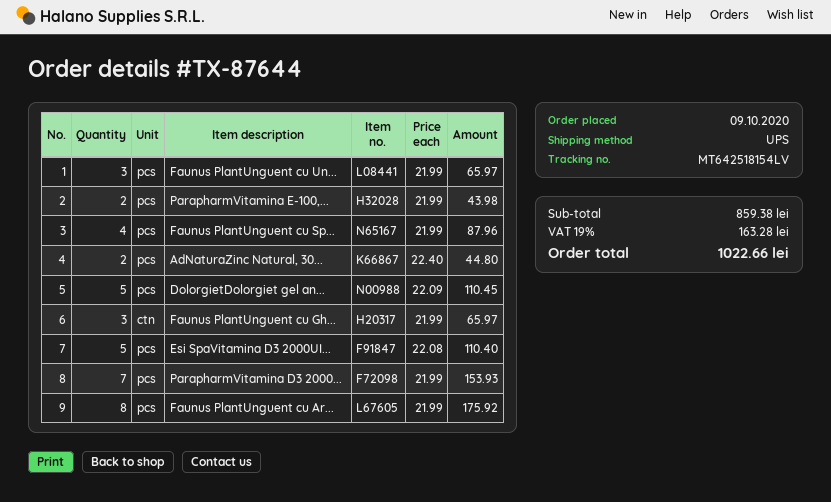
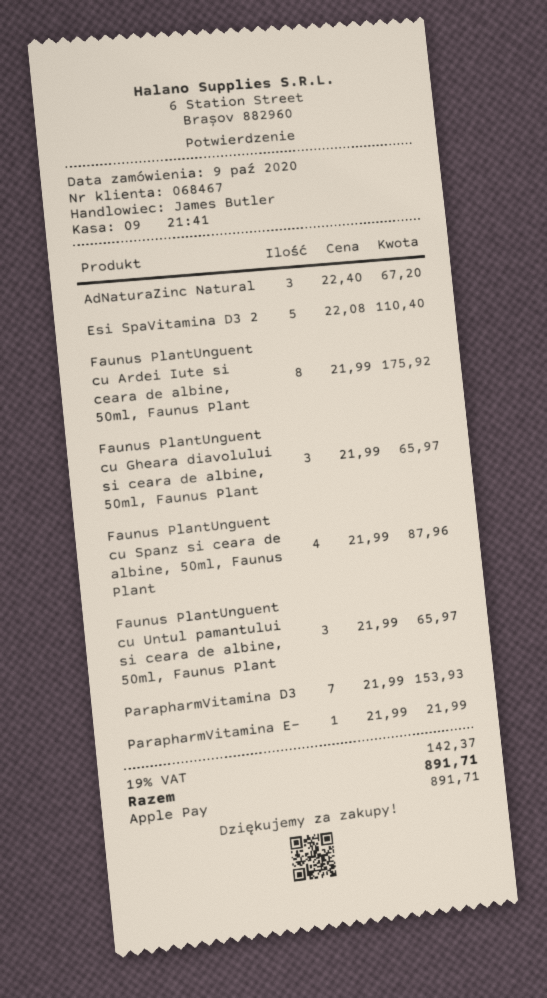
ParapharmVitamina E-100,...: 2 x 21.99 = 43.98 -> 1 x 21.99 = 21.99
AdNaturaZinc Natural, 30...: 2 x 22.40 = 44.80 -> 3 x 22.40 = 67.20
DolorgietDolorgiet gel an...: 5 x 22.09 = 110.45 -> none
tax: 19% = 163.28 -> 19% = 142.37
total: 1022.66 -> 891.71

